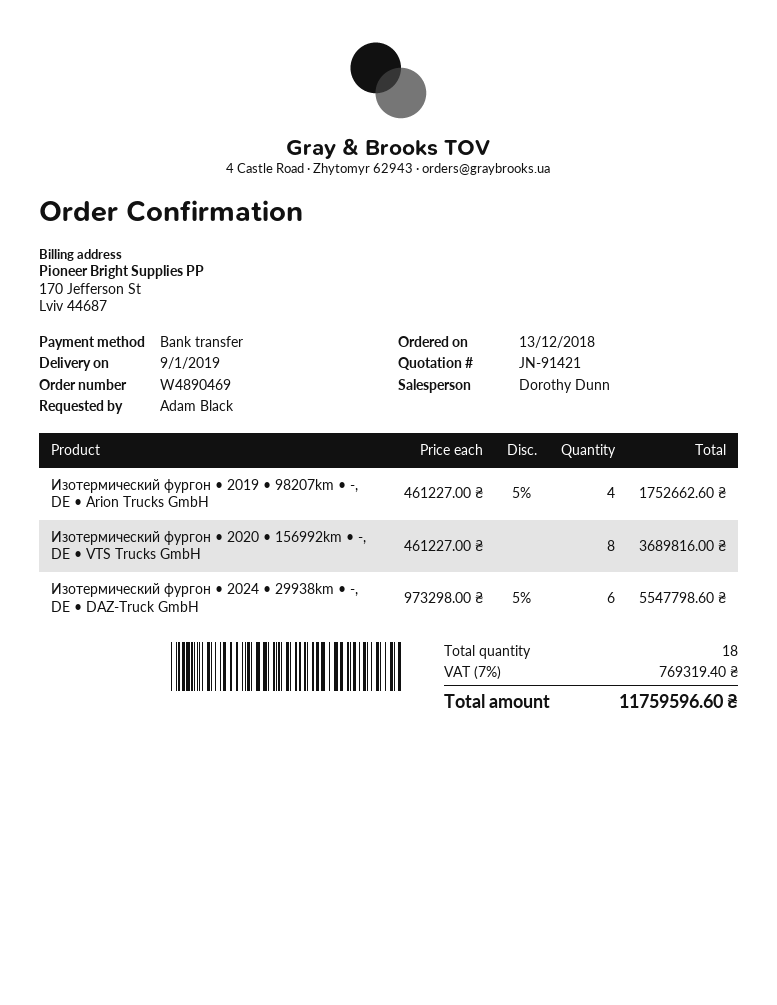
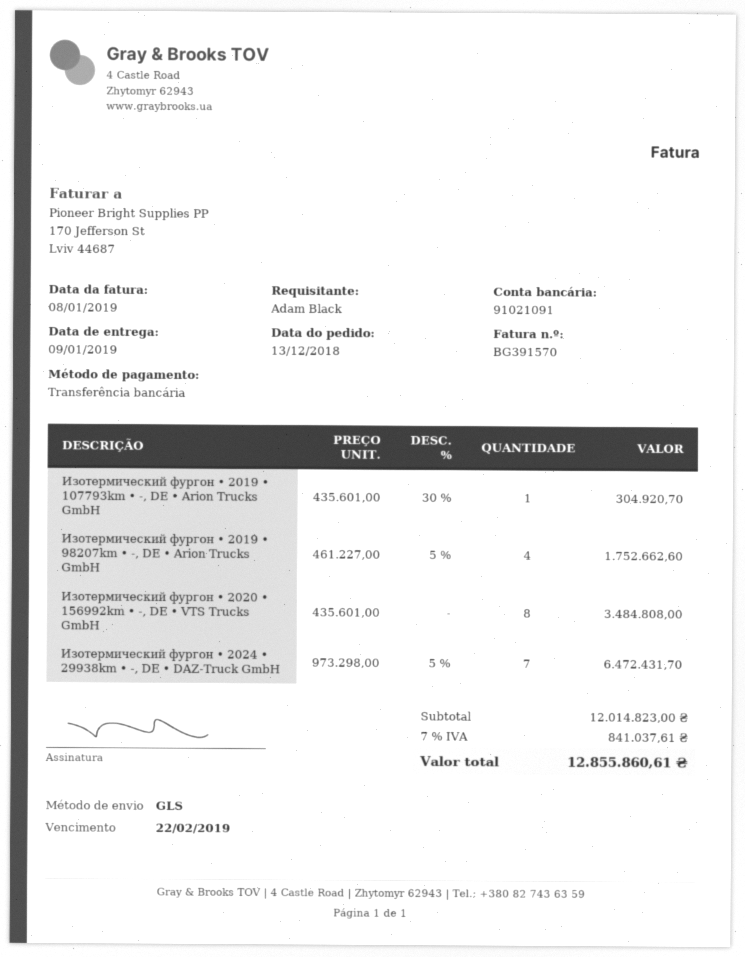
Изотермический фургон • 2020 • 156992km • -, DE • VTS Trucks GmbH: 8 x 461227.00 = 3689816.00 -> 8 x 435601.00 = 3484808.00
Изотермический фургон • 2024 • 29938km • -, DE • DAZ-Truck GmbH: 6 x 973298.00 - 5% = 5547798.60 -> 7 x 973298.00 - 5% = 6472431.70
Изотермический фургон • 2019 • 107793km • -, DE • Arion Trucks GmbH: none -> 1 x 435601.00 - 30% = 304920.70
tax: 7% = 769319.40 -> 7% = 841037.61
total: 11759596.60 -> 12855860.61

